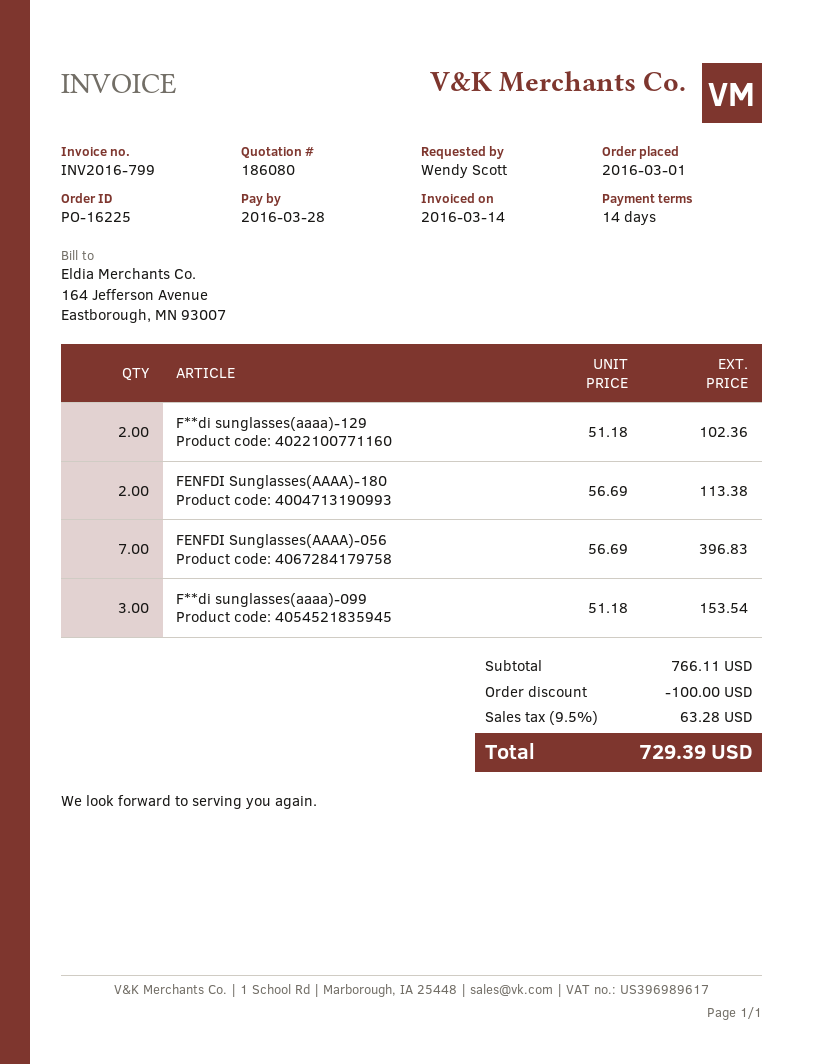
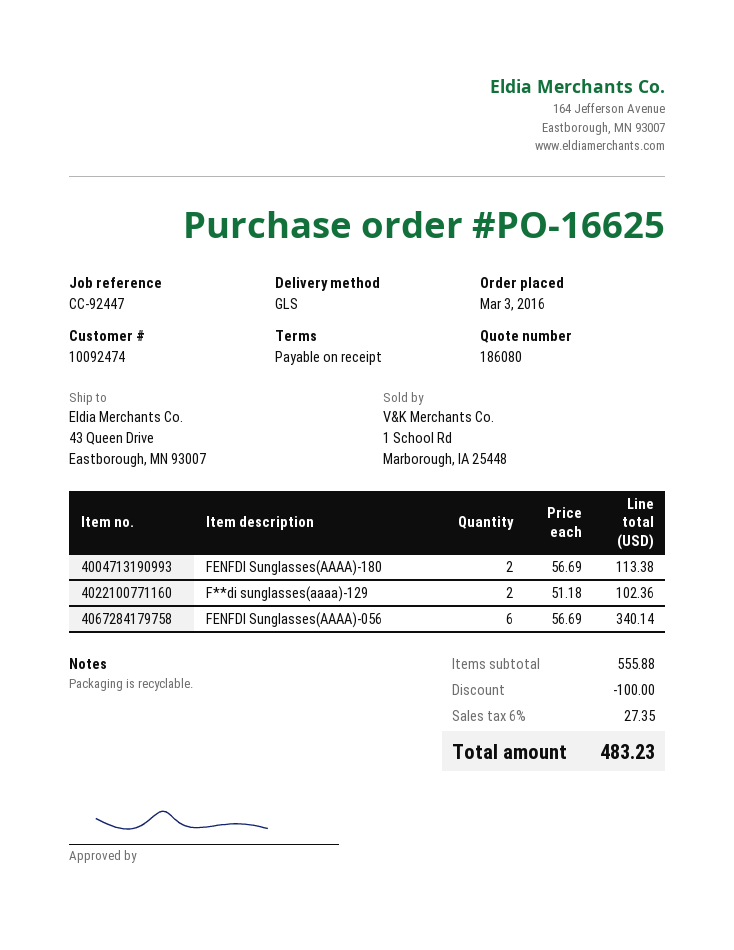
order number: PO-16225 -> PO-16625
order date: 2016-03-01 -> 2016-03-03
payment terms: 14 days -> on receipt
FENFDI Sunglasses(AAAA)-056: 7 x 56.69 = 396.83 -> 6 x 56.69 = 340.14
F**di sunglasses(aaaa)-099: 3 x 51.18 = 153.54 -> none
subtotal: 766.11 -> 555.88
tax: 9.5% = 63.28 -> 6% = 27.35
total: 729.39 -> 483.23

